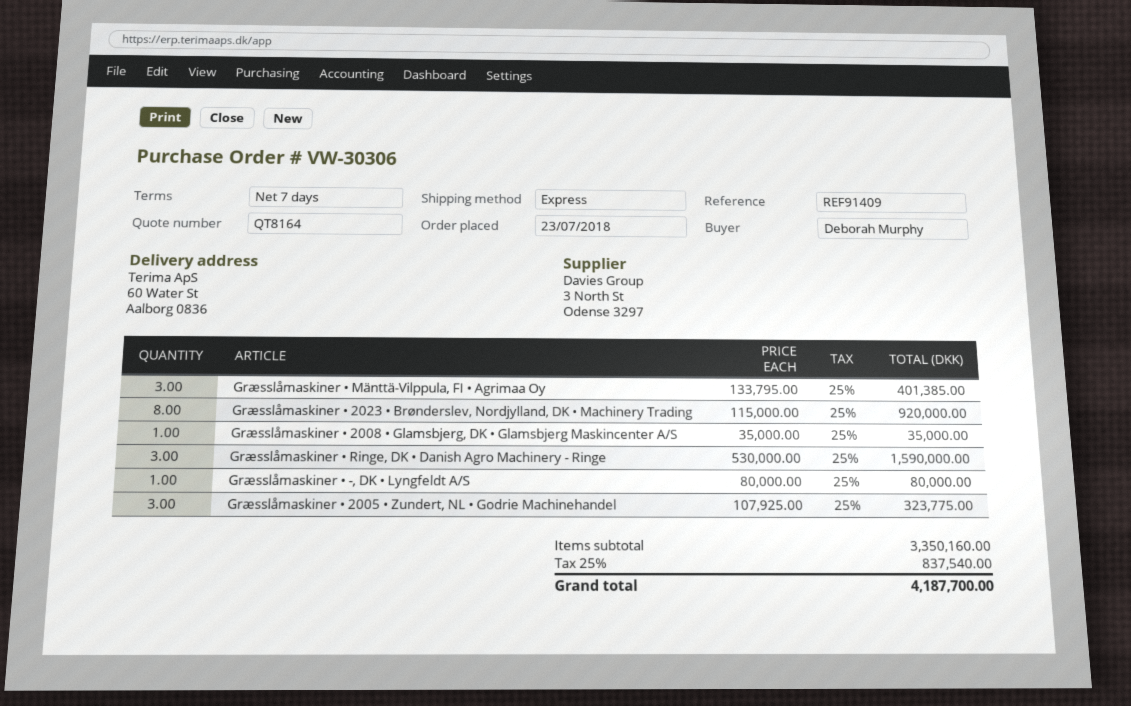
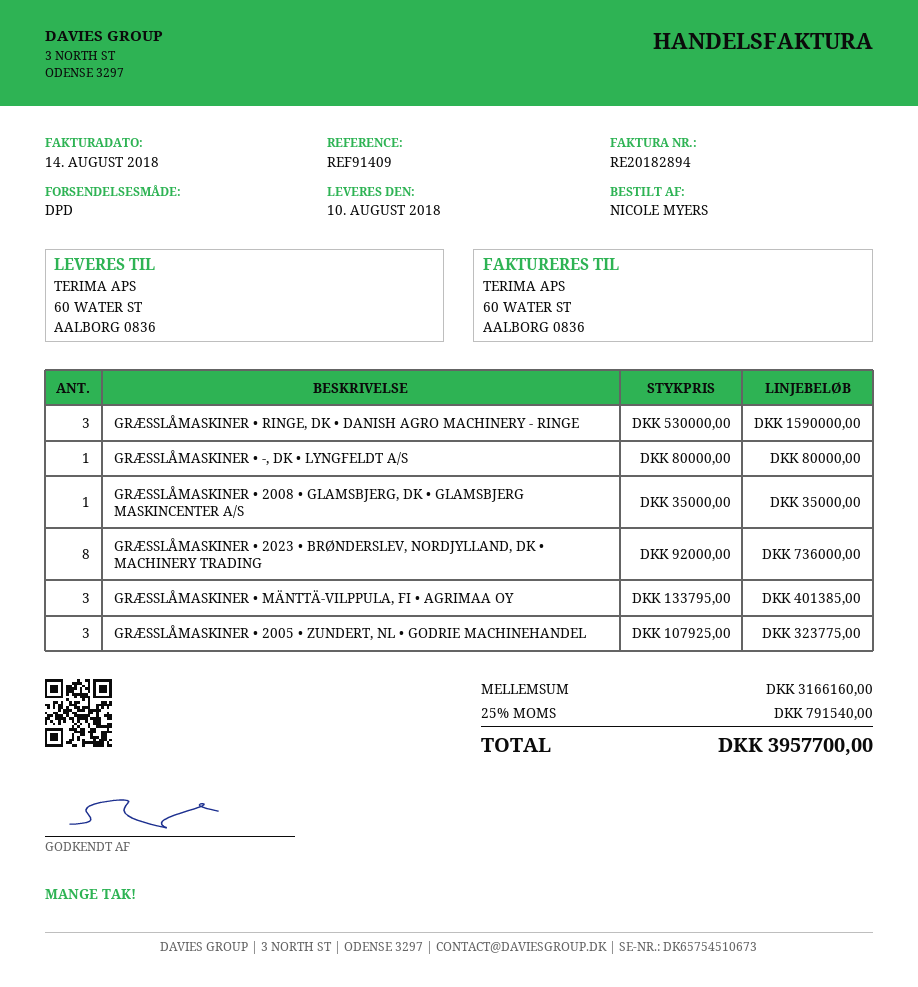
ordered by: Deborah Murphy -> NICOLE MYERS
shipping method: express -> DPD
Græsslåmaskiner • 2023 • Brønderslev, Nordjylland, DK • Machinery Trading: 8 x 115000.00 = 920000.00 -> 8 x 92000.00 = 736000.00
subtotal: 3350160.00 -> 3166160.00
tax: 25% = 837540.00 -> 25% = 791540.00
total: 4187700.00 -> 3957700.00

